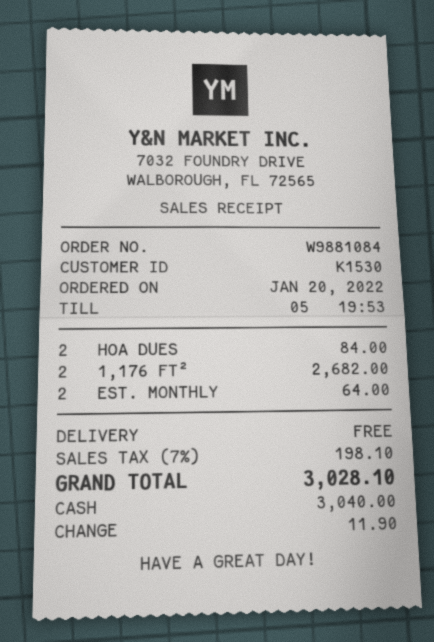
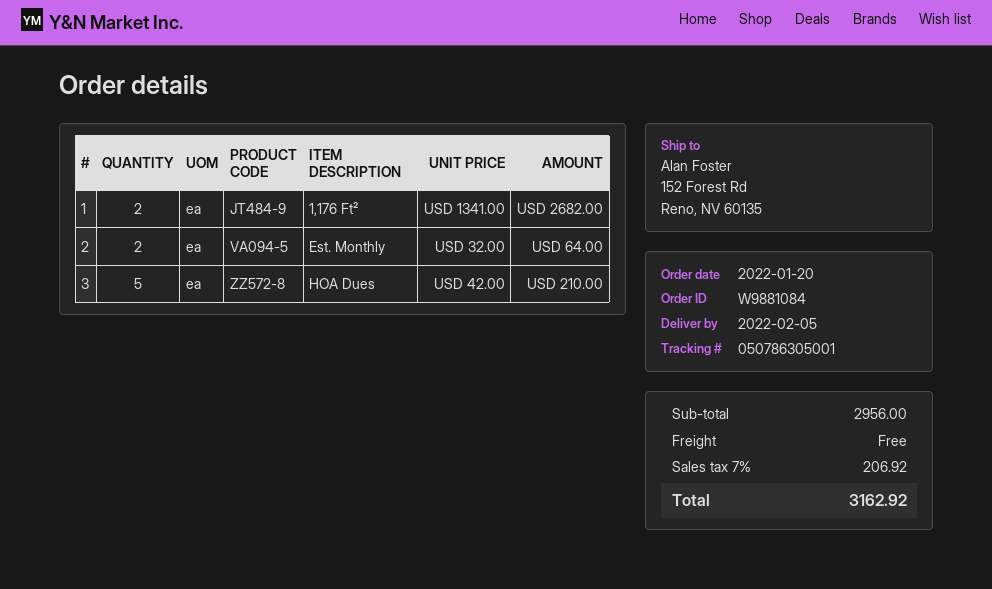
HOA DUES: 2 for 84.00 -> 5 for 210.00
tax: 7% = 198.10 -> 7% = 206.92
total: 3028.10 -> 3162.92

